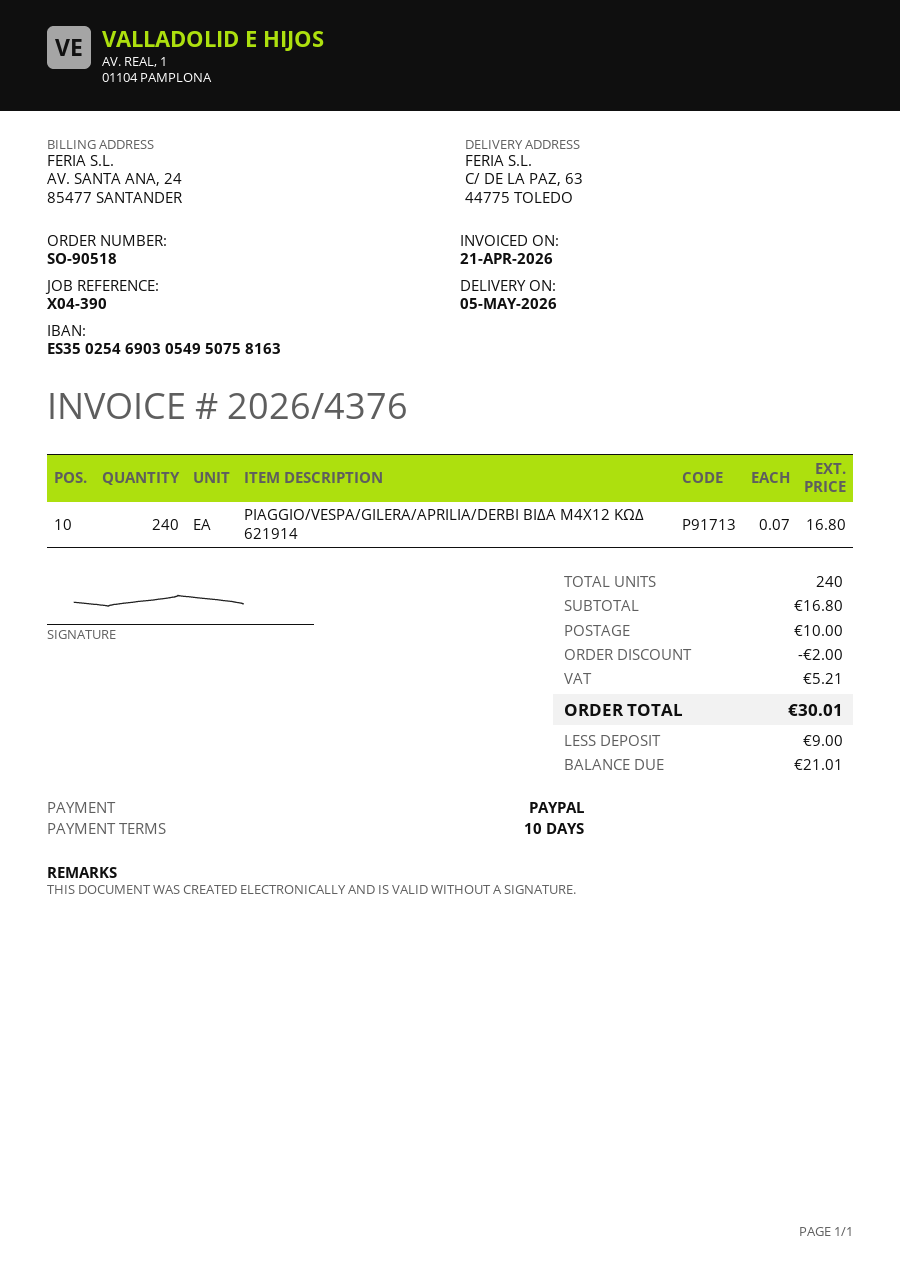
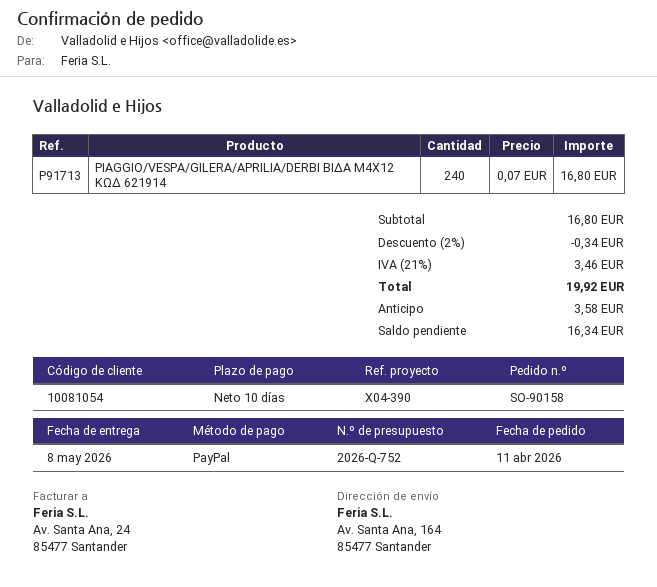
order number: SO-90518 -> SO-90158
delivery date: 2026-05-05 -> 2026-05-08
ship to: C/ DE LA PAZ, 63, 44775 TOLEDO -> Av. Santa Ana, 164, 85477 Santander
discount: 2.00 -> 0.34
shipping: 10.00 -> none
tax: 5.21 -> 3.46
total: 30.01 -> 19.92
deposit: 9.00 -> 3.58
balance: 21.01 -> 16.34

